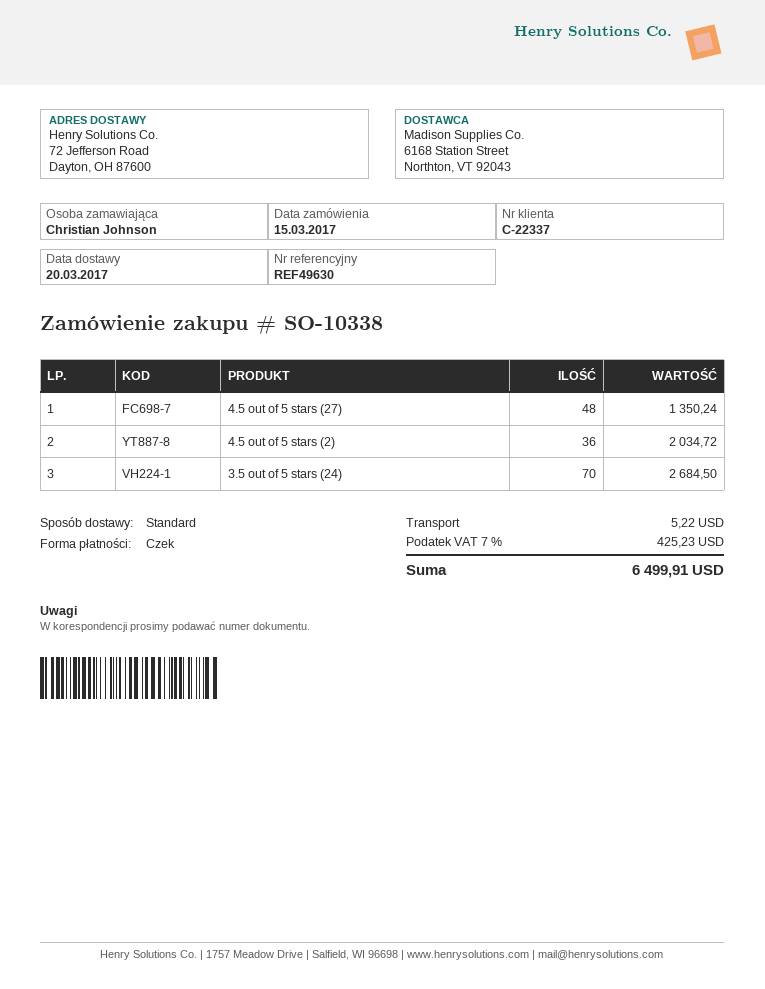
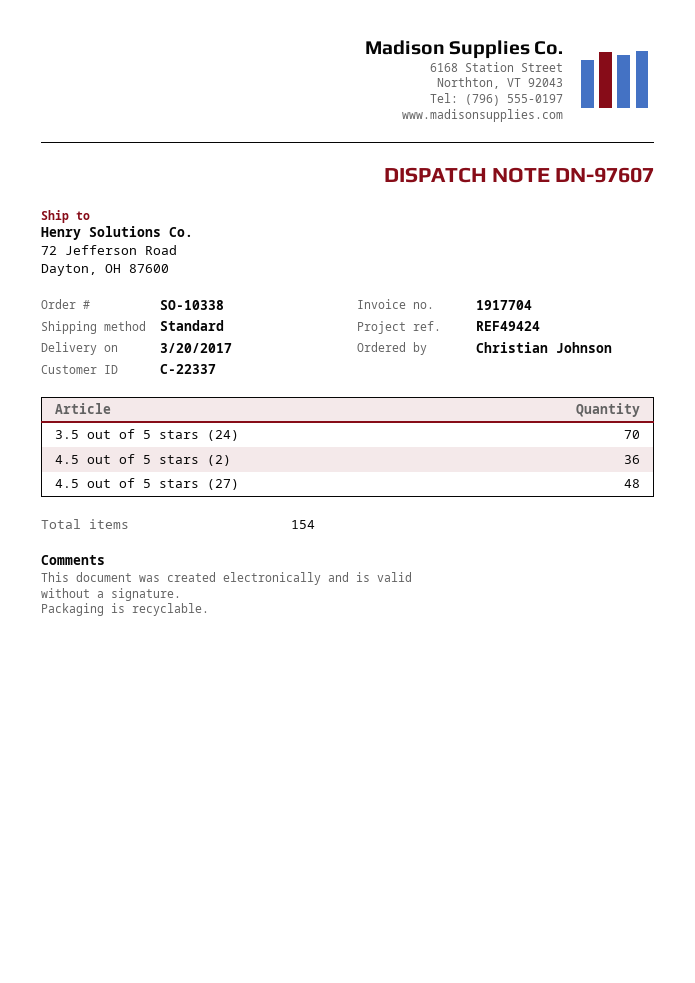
reference: REF49630 -> REF49424

